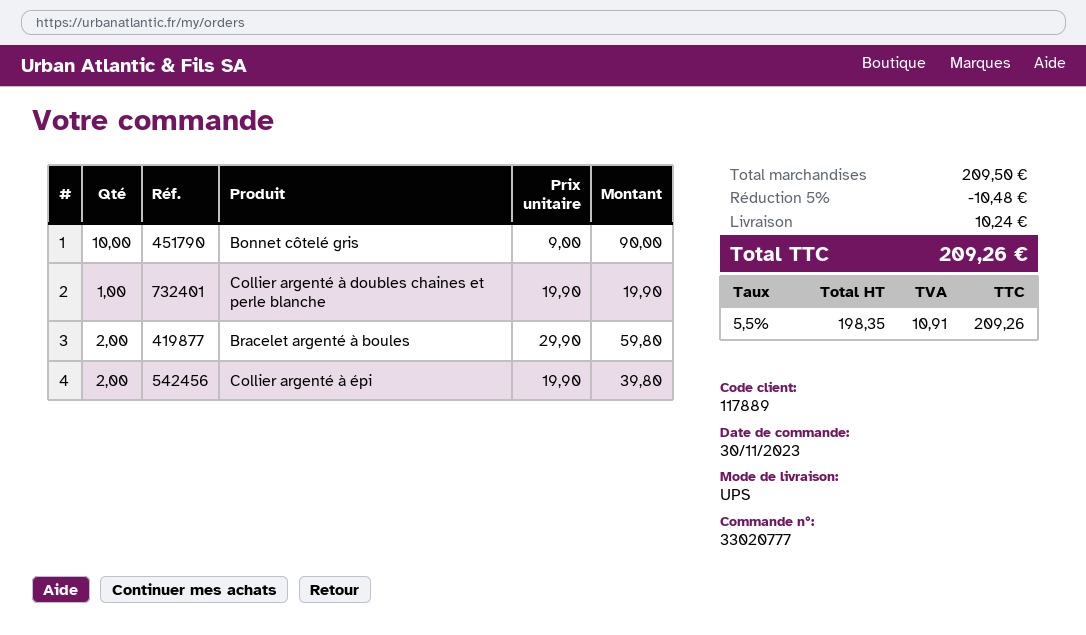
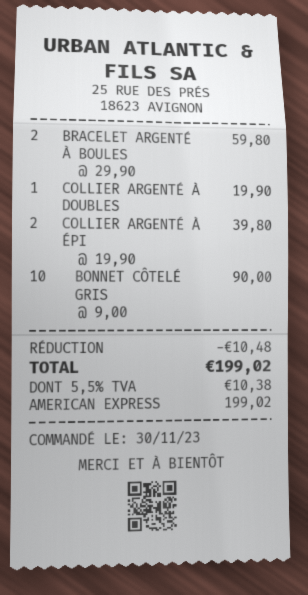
shipping: 10.24 -> none
tax: 5.5% = 10.91 -> 5.5% = 10.38
total: 209.26 -> 199.02

